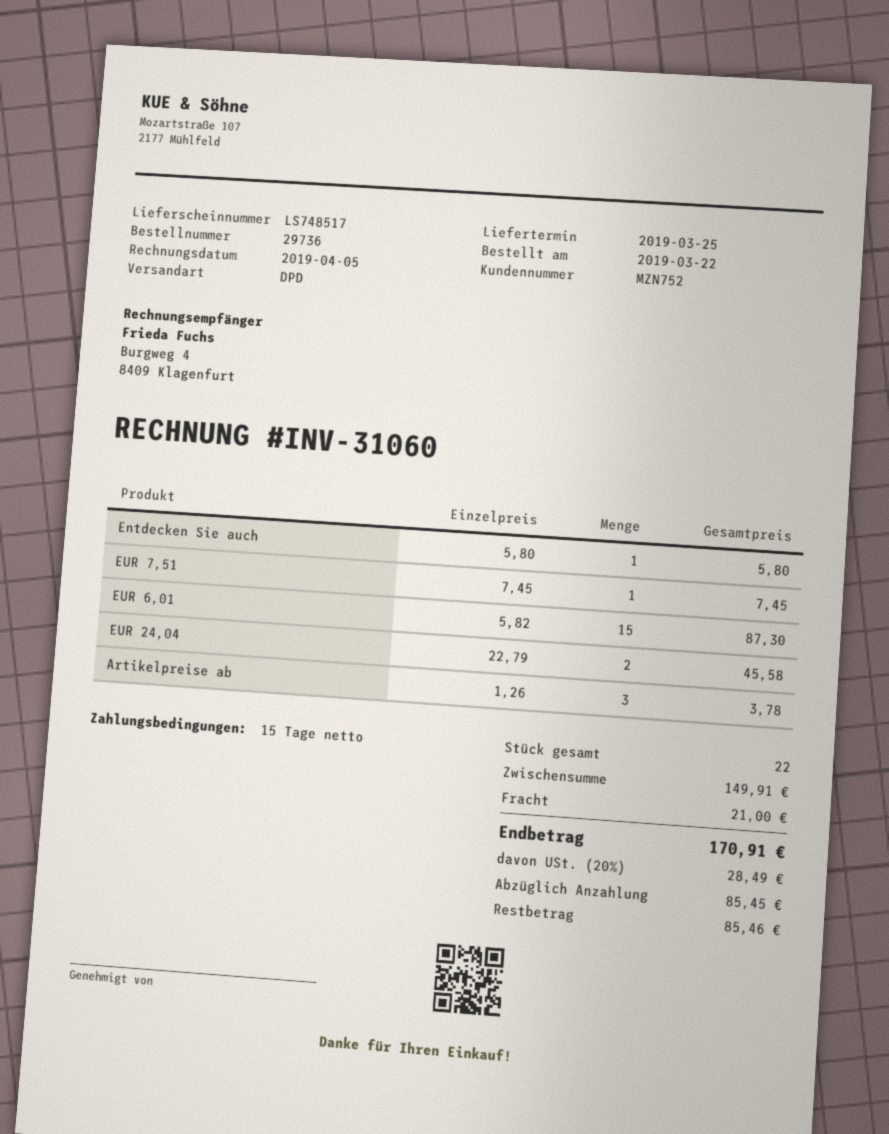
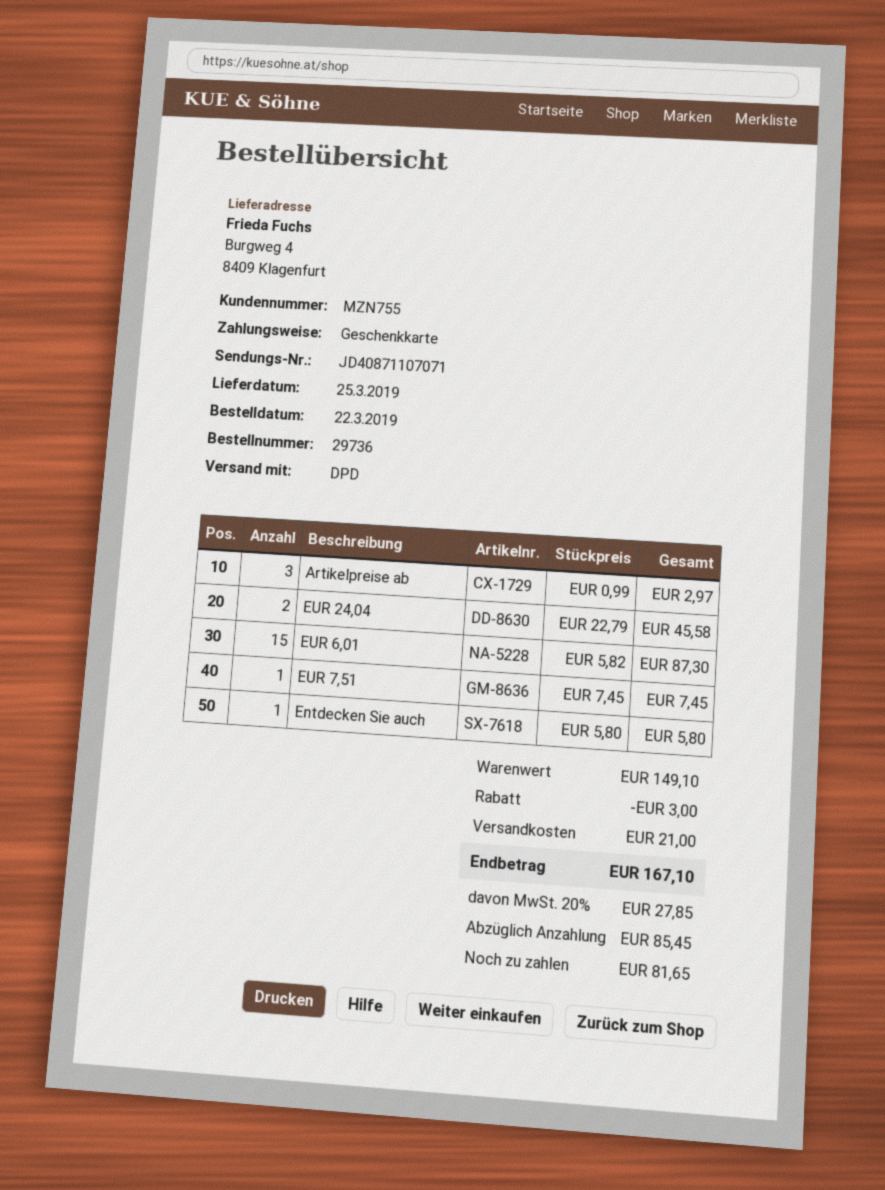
customer number: MZN752 -> MZN755
Artikelpreise ab: 3 x 1.26 = 3.78 -> 3 x 0.99 = 2.97
subtotal: 149.91 -> 149.10
discount: none -> 3.00
tax: 20% = 28.49 -> 20% = 27.85
total: 170.91 -> 167.10
balance: 85.46 -> 81.65

